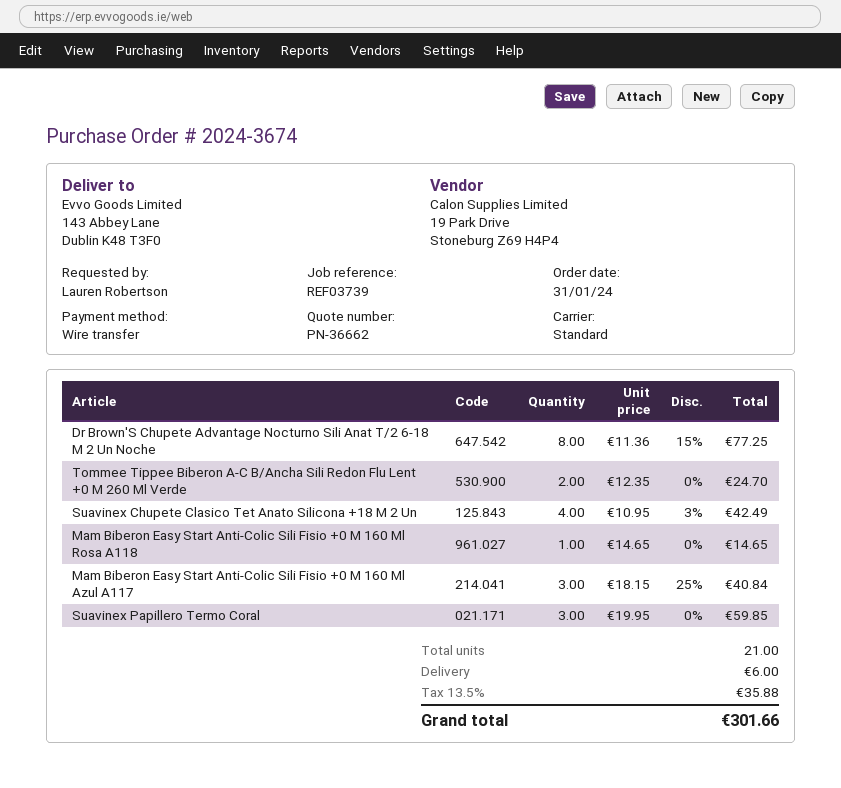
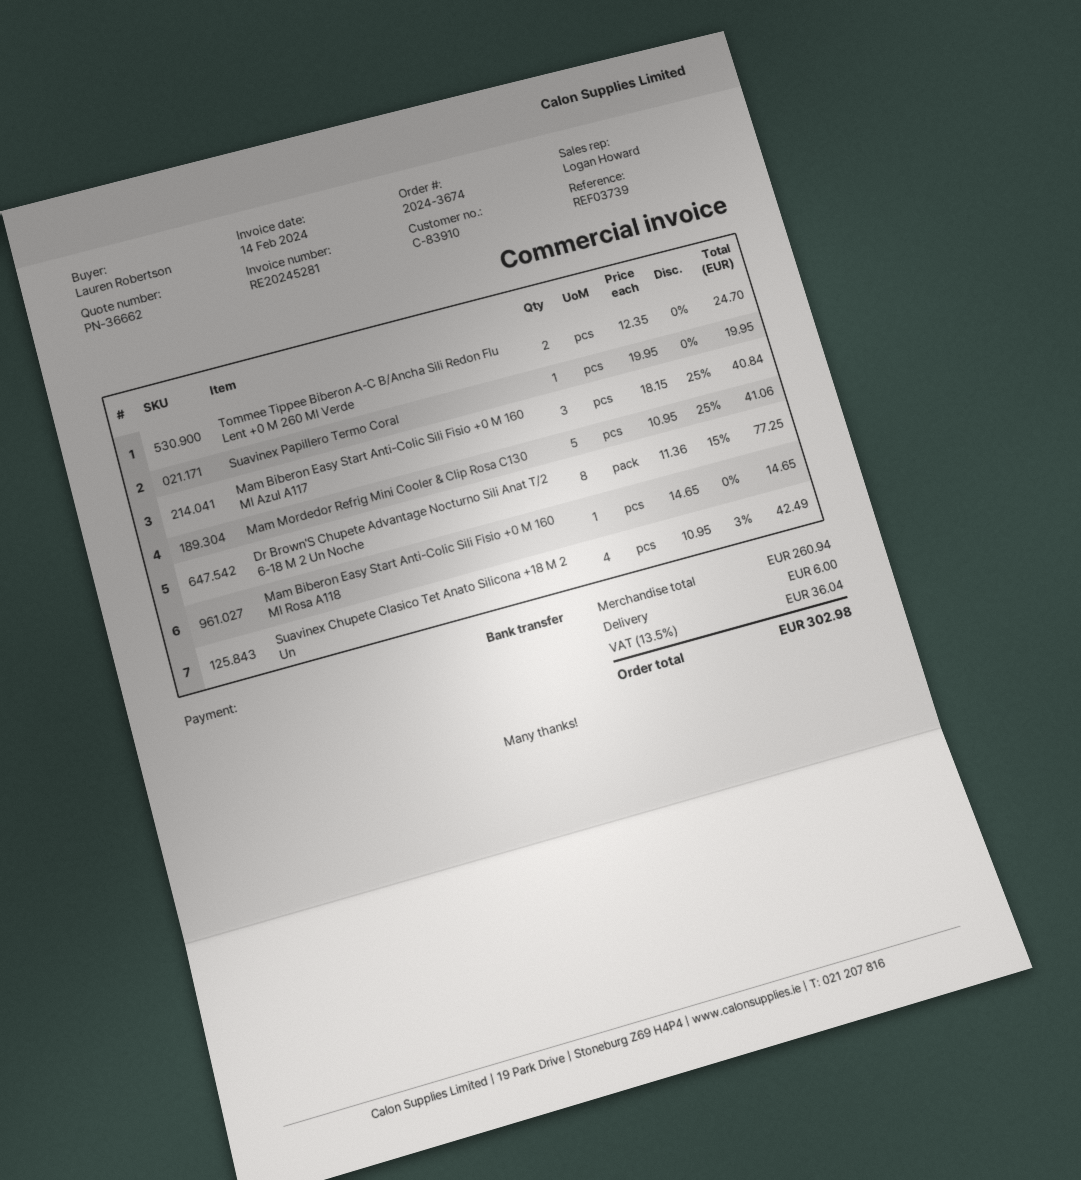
Suavinex Papillero Termo Coral: 3 x 19.95 = 59.85 -> 1 x 19.95 = 19.95
Mam Mordedor Refrig Mini Cooler & Clip Rosa C130: none -> 5 x 10.95 - 25% = 41.06
tax: 13.5% = 35.88 -> 13.5% = 36.04
total: 301.66 -> 302.98

